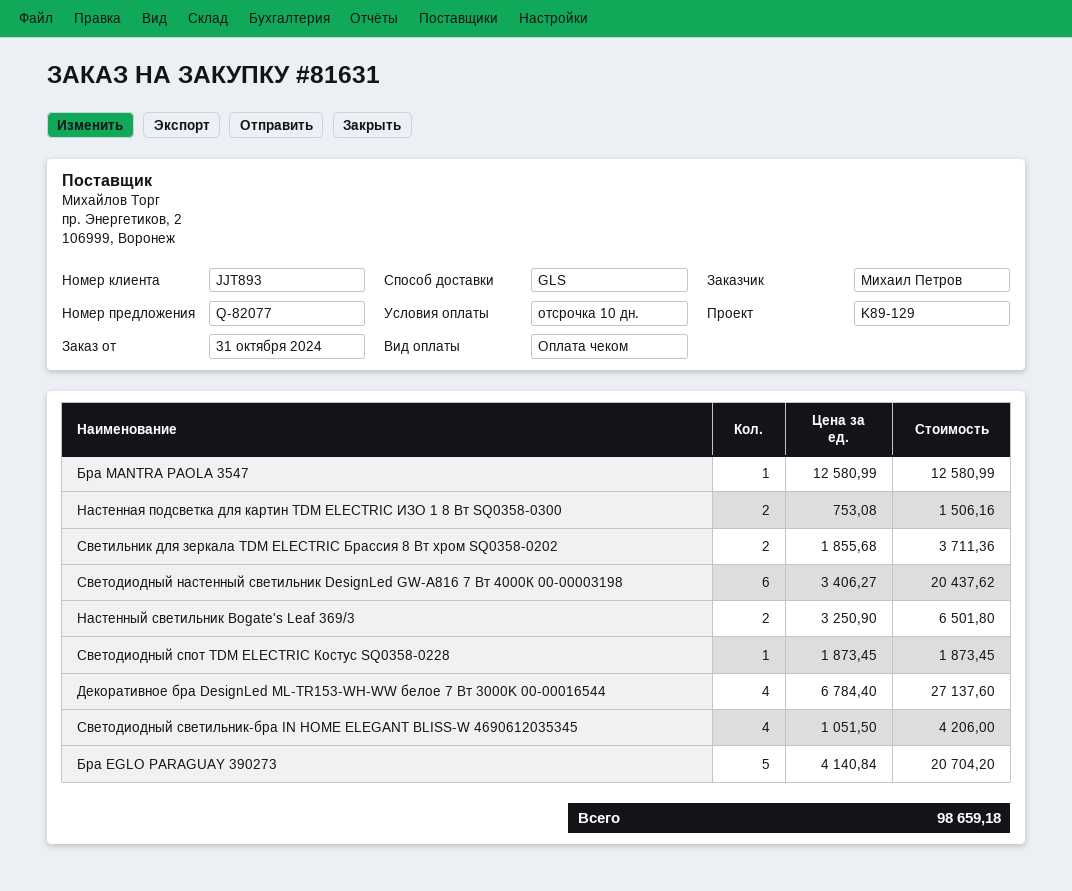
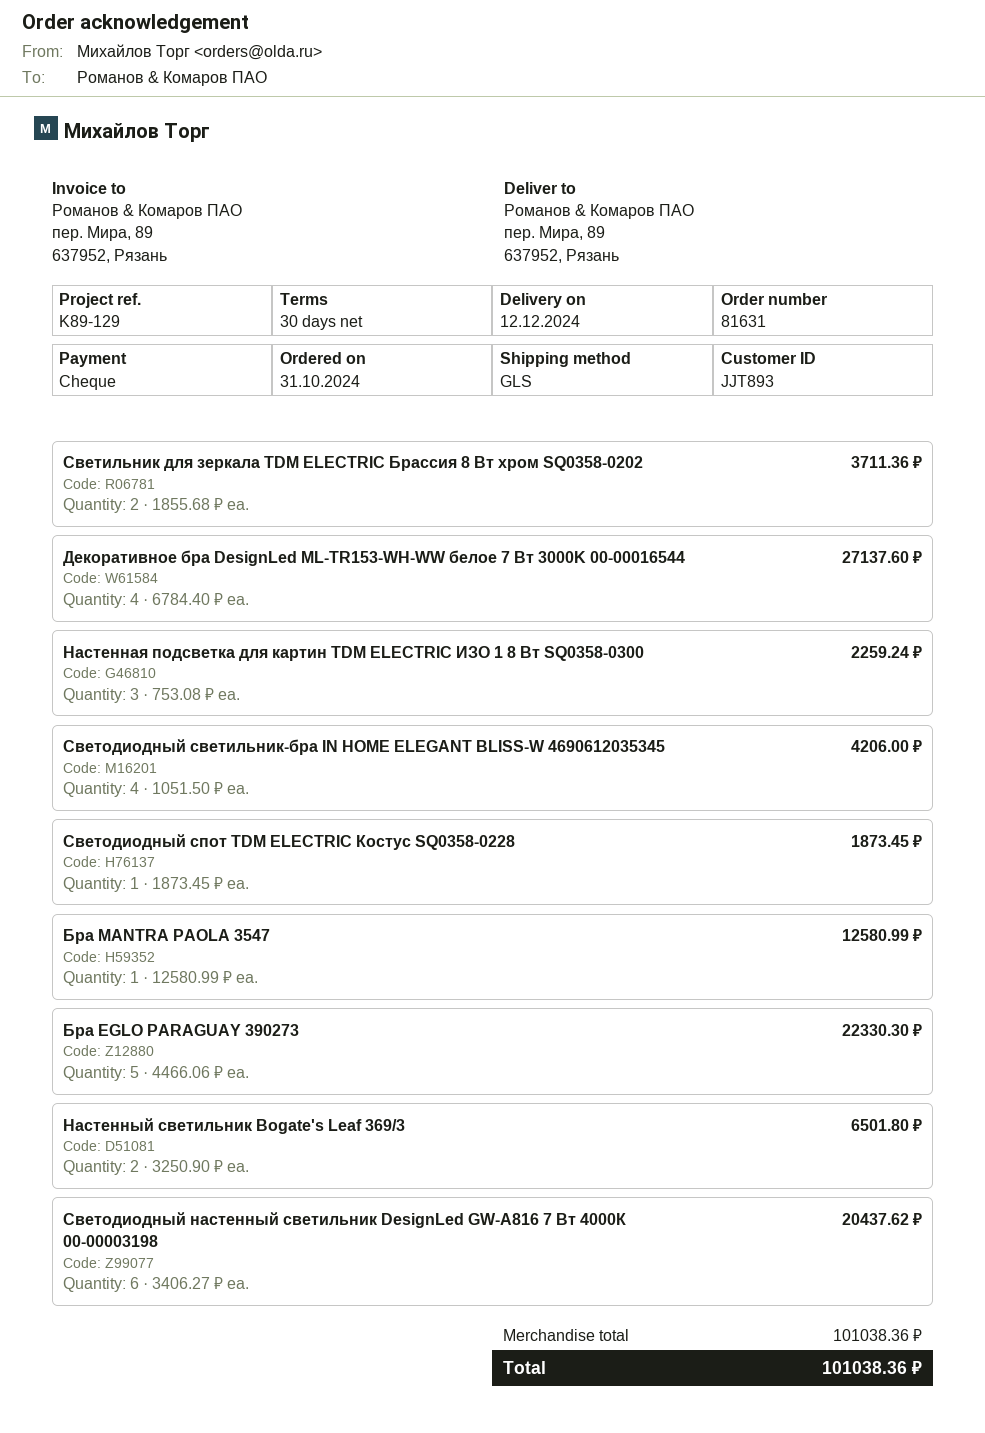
payment terms: 10 days -> 30 days
Настенная подсветка для картин TDM ELECTRIC ИЗО 1 8 Вт SQ0358-0300: 2 x 753.08 = 1506.16 -> 3 x 753.08 = 2259.24
Бра EGLO PARAGUAY 390273: 5 x 4140.84 = 20704.20 -> 5 x 4466.06 = 22330.30
total: 98659.18 -> 101038.36

